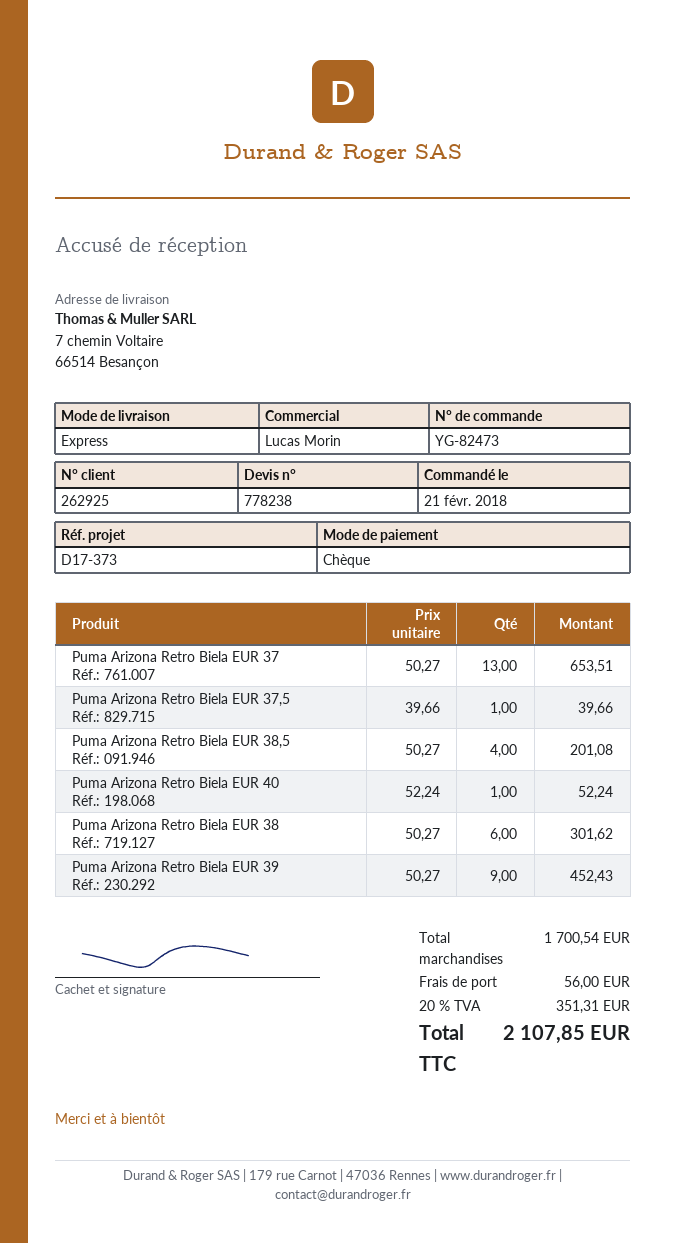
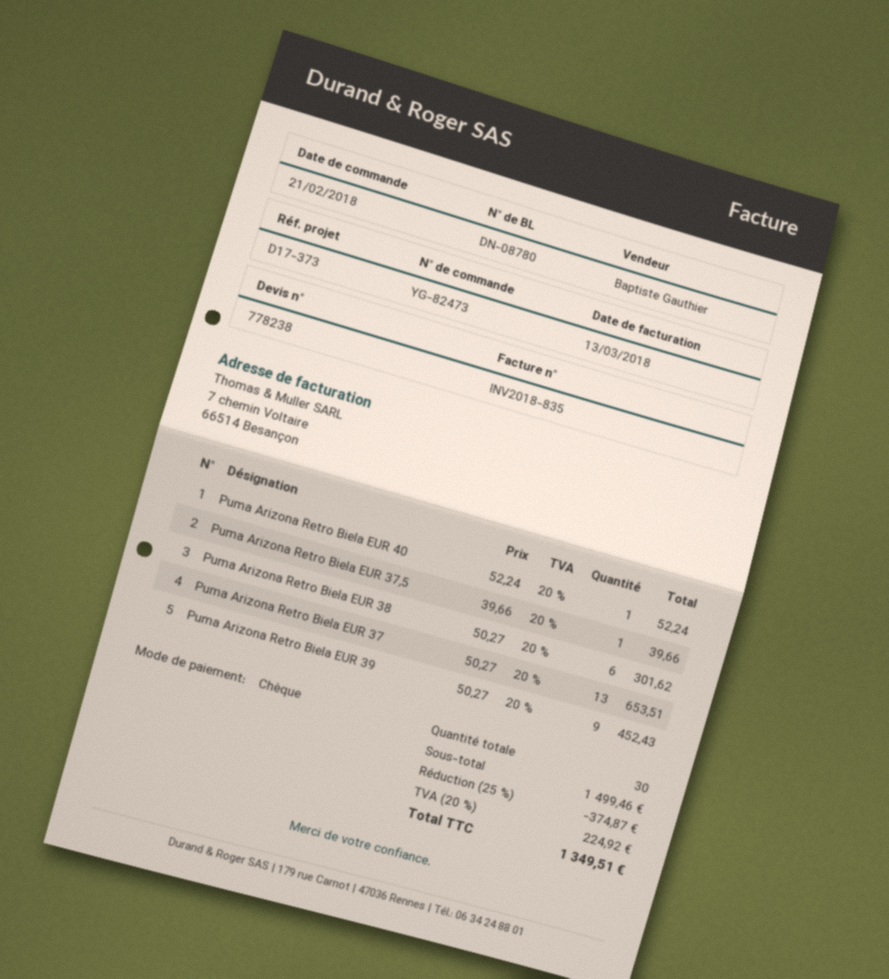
sales rep: Lucas Morin -> Baptiste Gauthier
Puma Arizona Retro Biela EUR 38,5: 4 x 50.27 = 201.08 -> none
subtotal: 1700.54 -> 1499.46
discount: none -> 25% = 374.87
shipping: 56.00 -> none
tax: 20% = 351.31 -> 20% = 224.92
total: 2107.85 -> 1349.51

